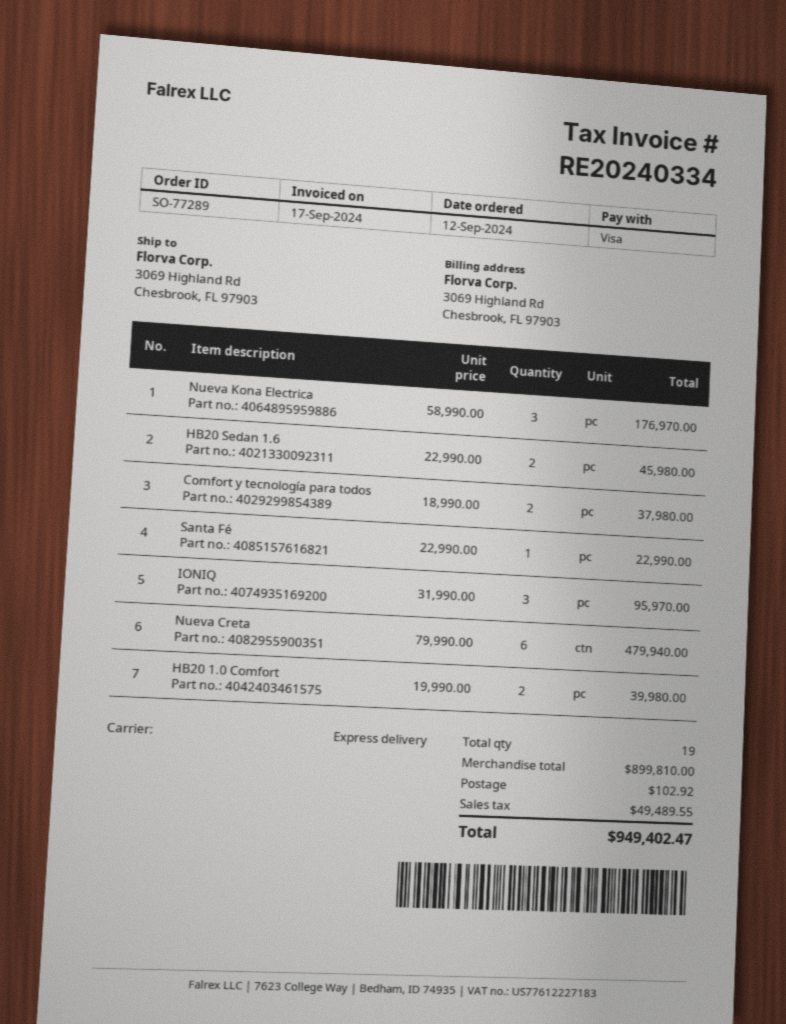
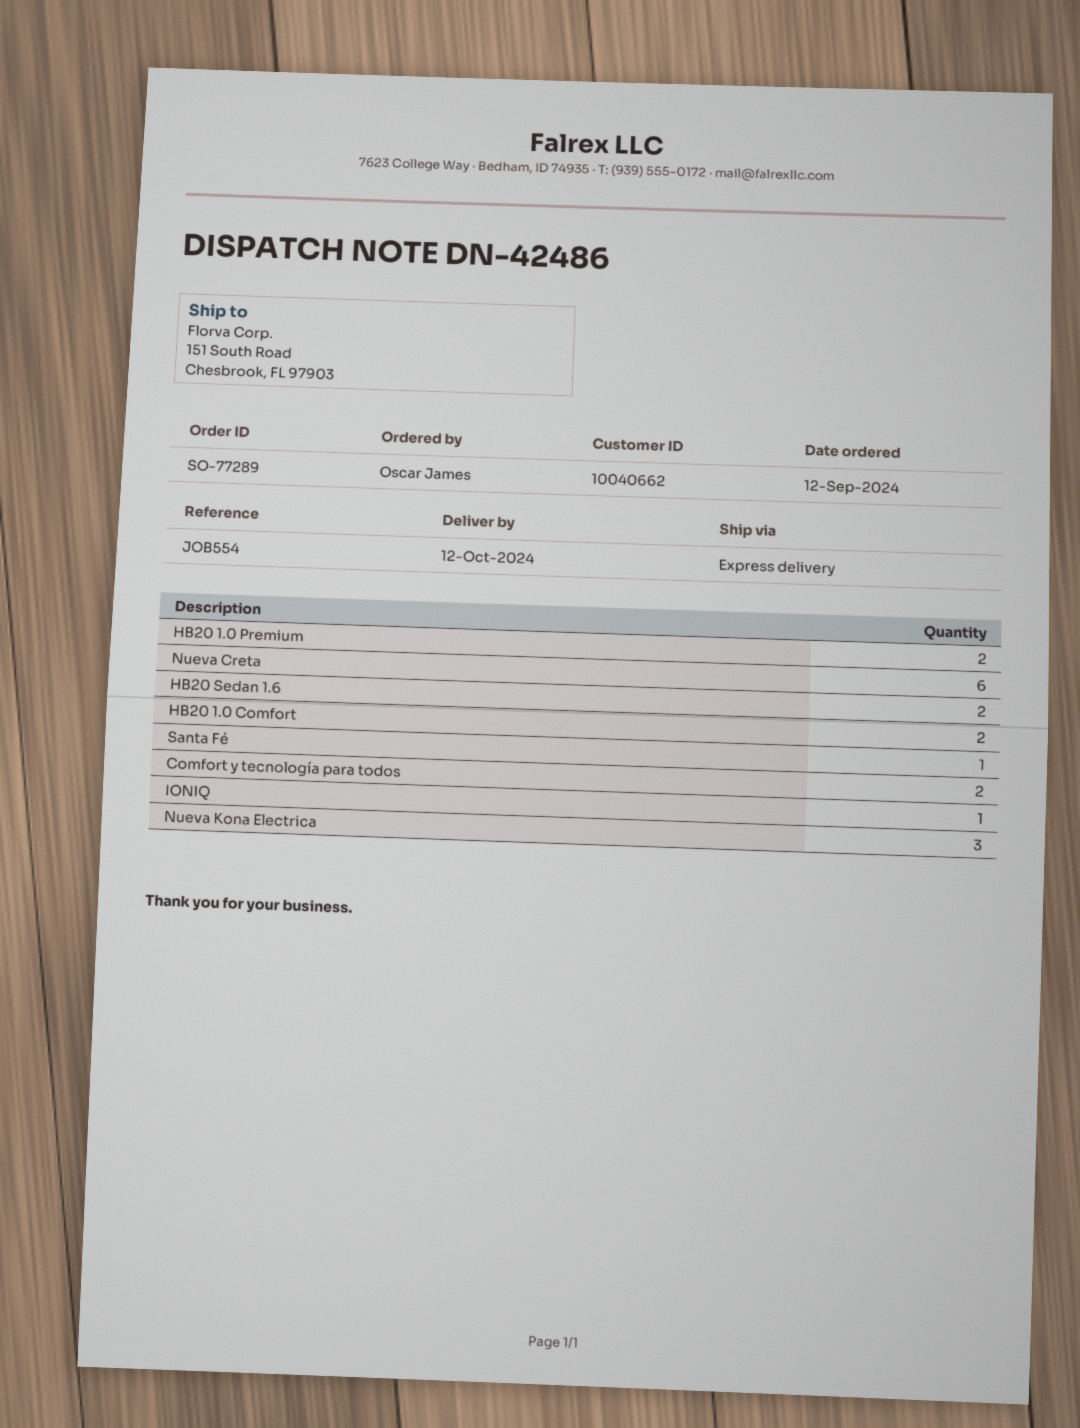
ship to: 3069 Highland Rd, Chesbrook, FL 97903 -> 151 South Road, Chesbrook, FL 97903
IONIQ: 3 -> 1
HB20 1.0 Premium: none -> 2

